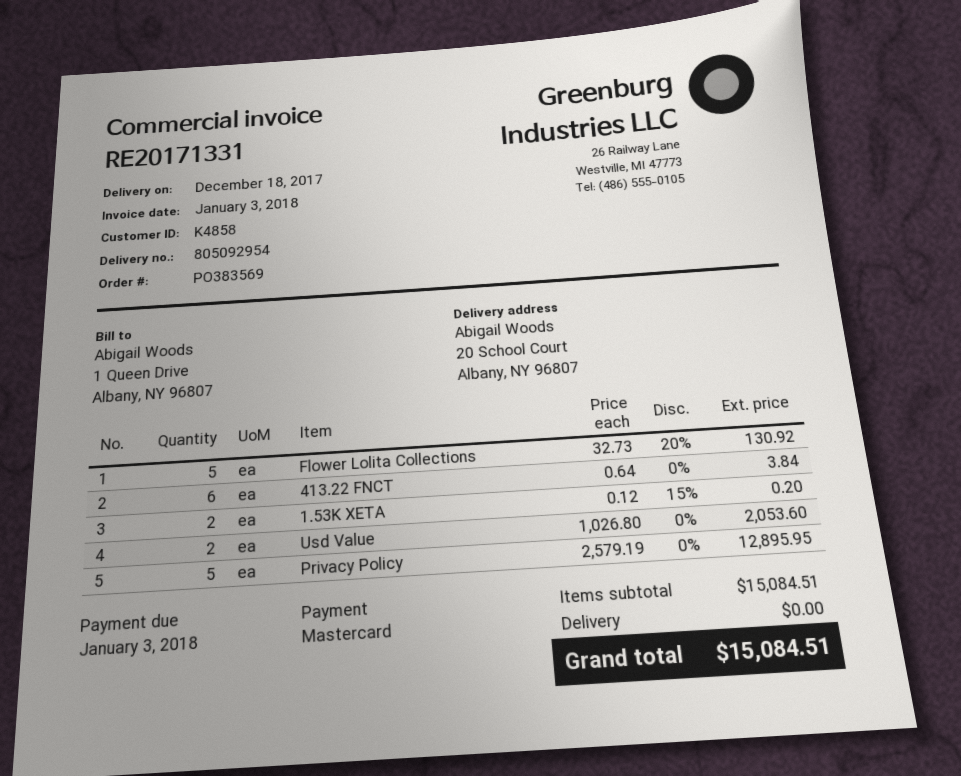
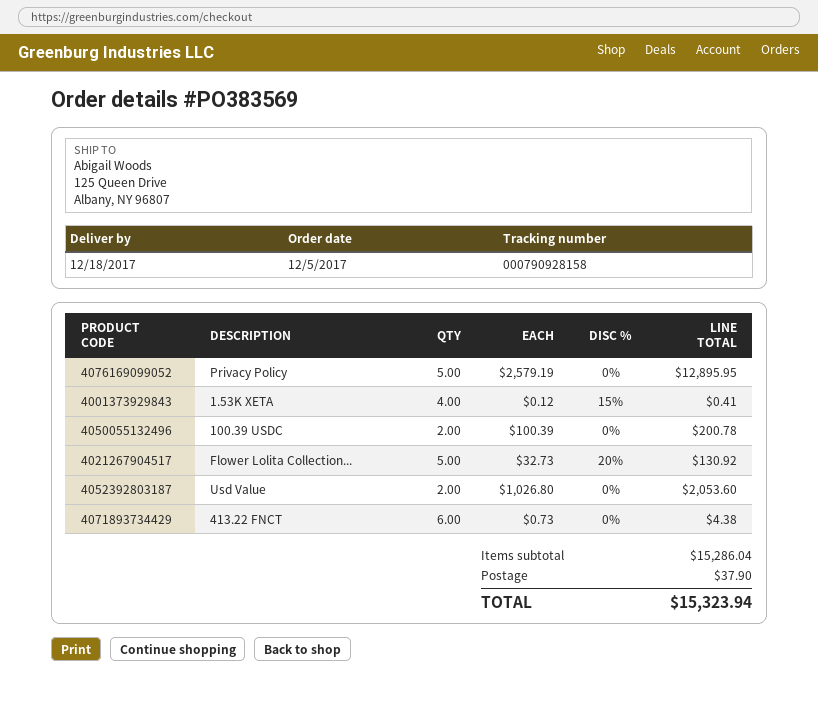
ship to: 20 School Court, Albany, NY 96807 -> 125 Queen Drive, Albany, NY 96807
413.22 FNCT: 6 x 0.64 = 3.84 -> 6 x 0.73 = 4.38
1.53K XETA: 2 x 0.12 - 15% = 0.20 -> 4 x 0.12 - 15% = 0.41
100.39 USDC: none -> 2 x 100.39 = 200.78
subtotal: 15084.51 -> 15286.04
shipping: 0.00 -> 37.90
total: 15084.51 -> 15323.94

